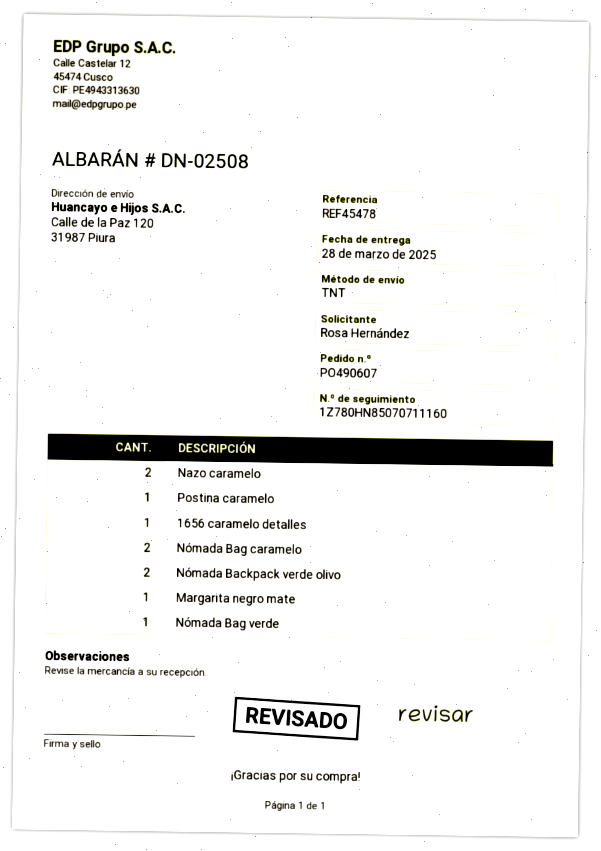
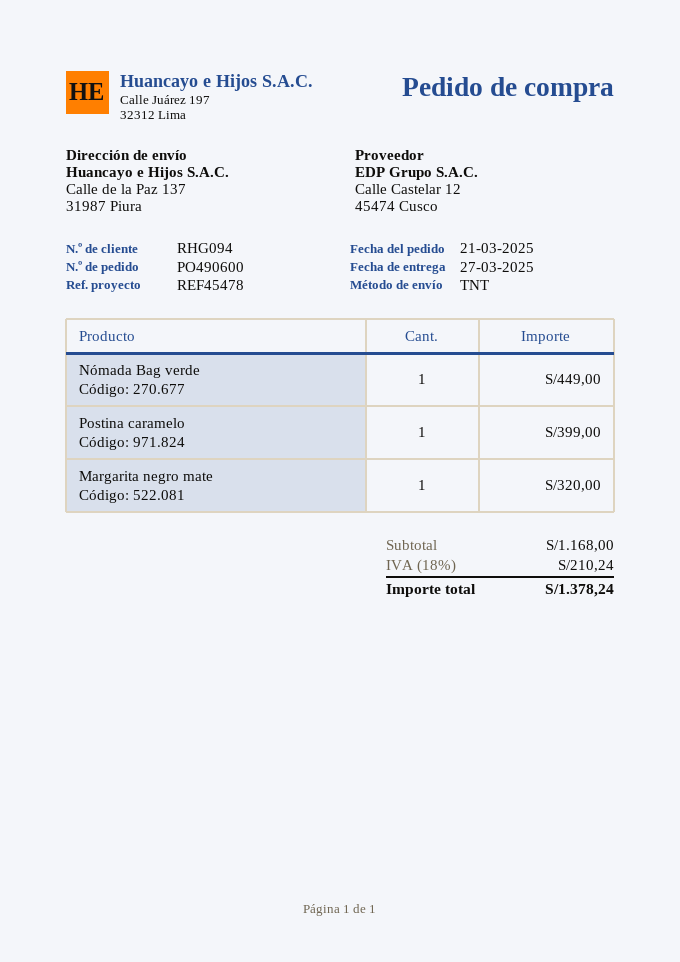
order number: PO490607 -> PO490600
delivery date: 2025-03-28 -> 2025-03-27
ship to: Calle de la Paz 120, 31987 Piura -> Calle de la Paz 137, 31987 Piura
Nazo caramelo: 2 -> none
1656 caramelo detalles: 1 -> none
Nómada Bag caramelo: 2 -> none
Nómada Backpack verde olivo: 2 -> none

